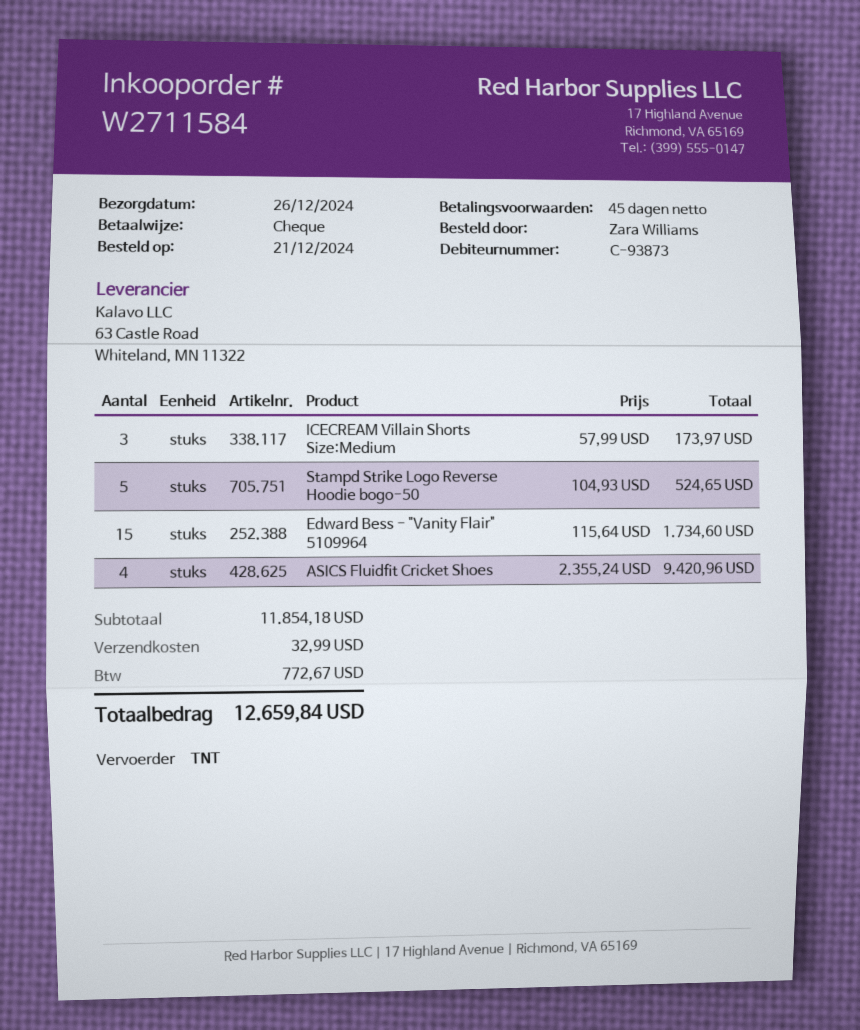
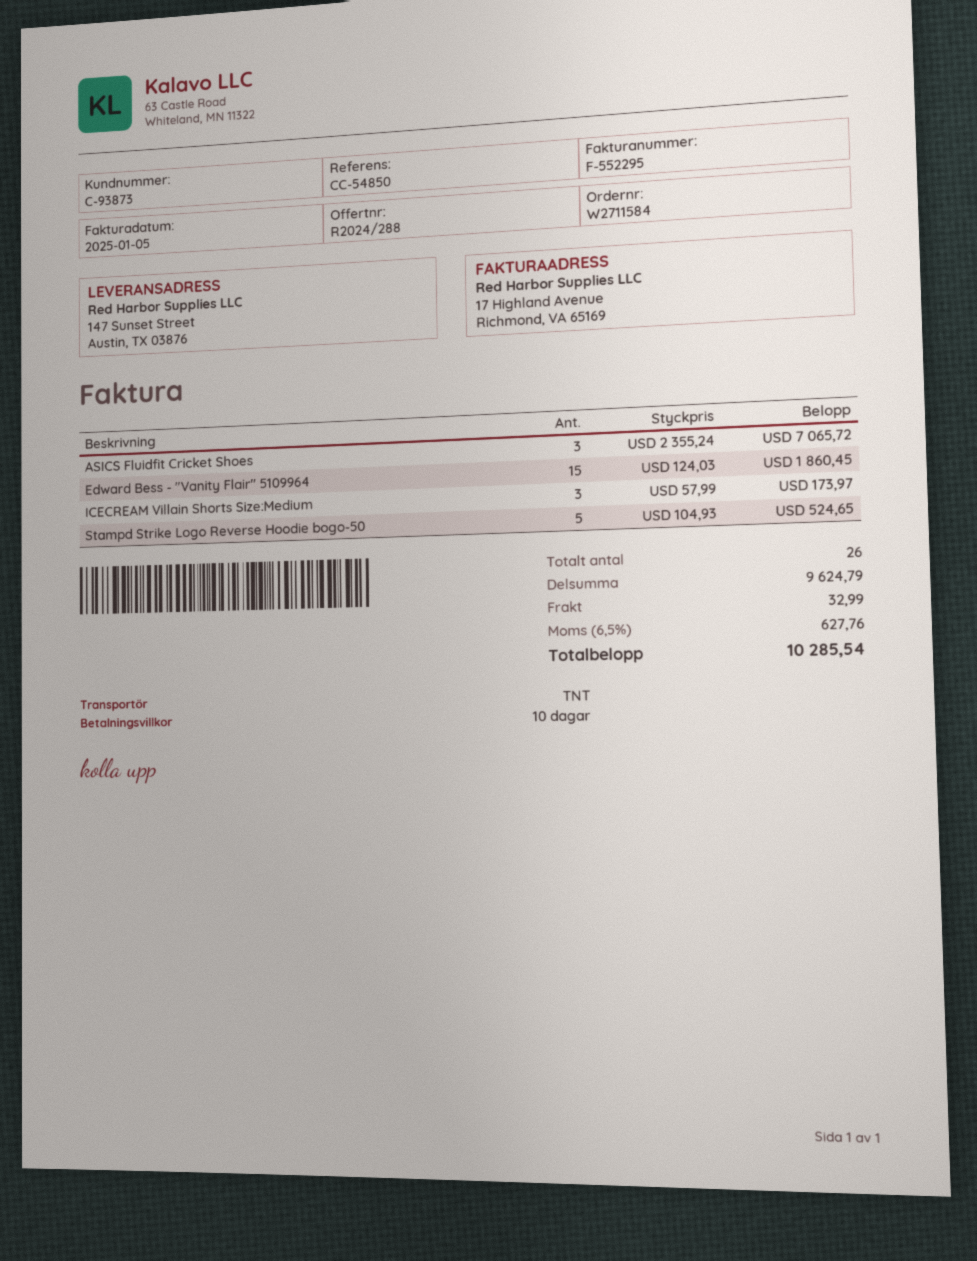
payment terms: 45 days -> 10 days
Edward Bess - "Vanity Flair" 5109964: 15 x 115.64 = 1734.60 -> 15 x 124.03 = 1860.45
ASICS Fluidfit Cricket Shoes: 4 x 2355.24 = 9420.96 -> 3 x 2355.24 = 7065.72
subtotal: 11854.18 -> 9624.79
tax: 772.67 -> 627.76
total: 12659.84 -> 10285.54

